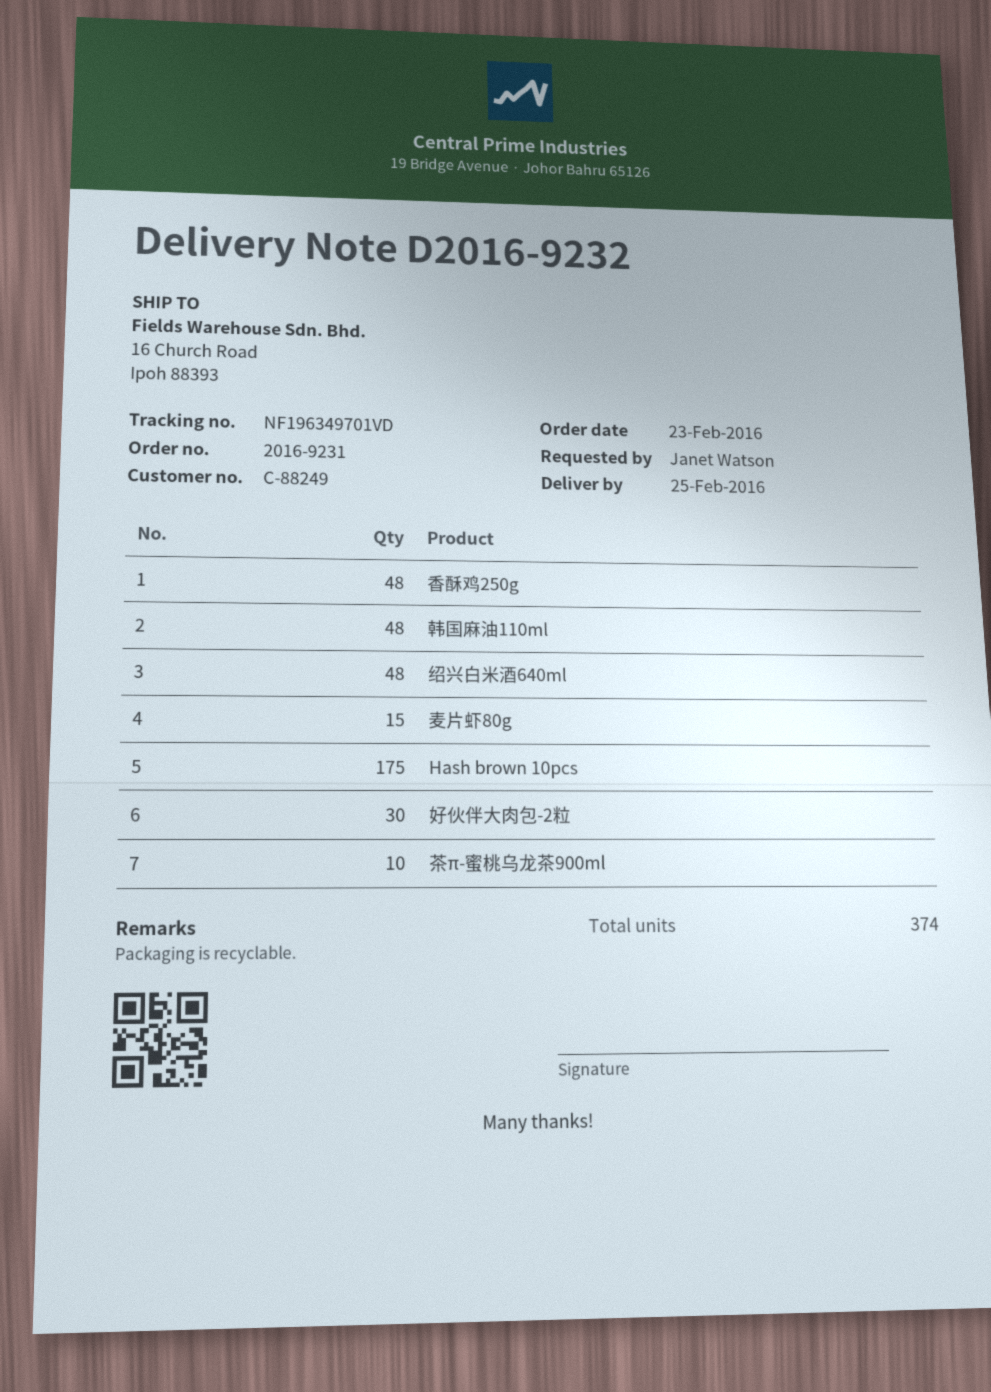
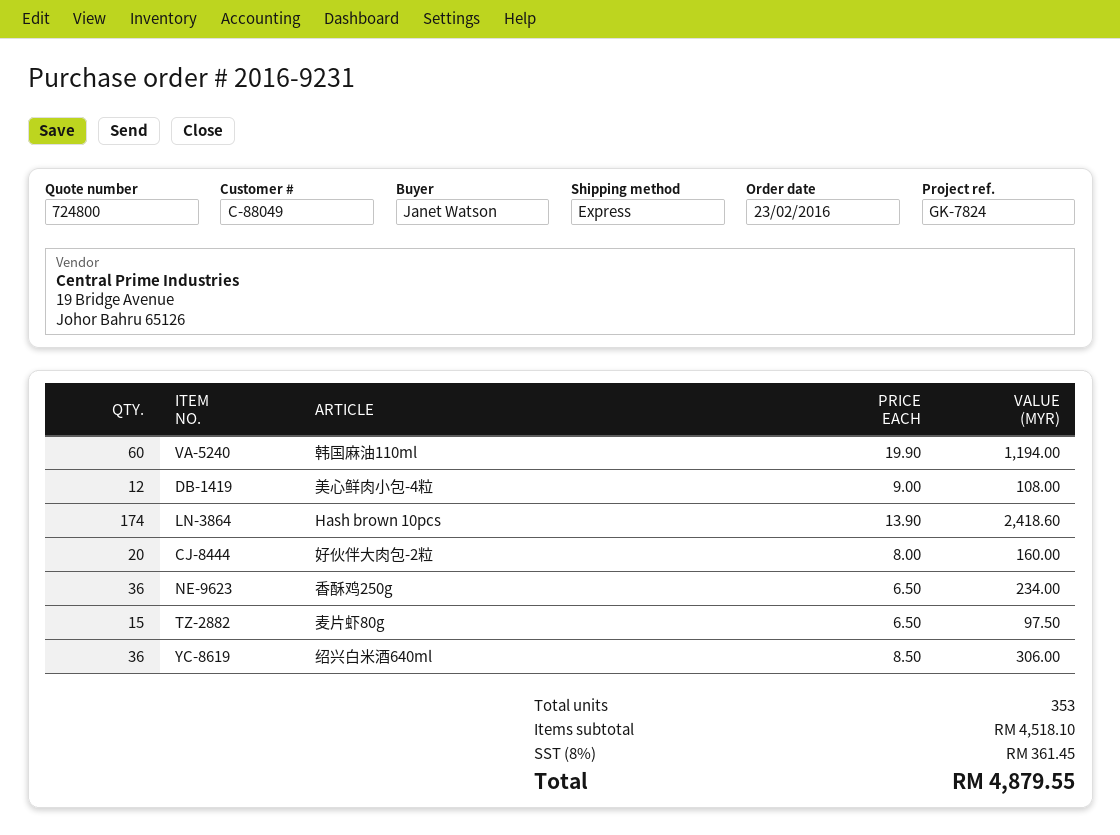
customer number: C-88249 -> C-88049
香酥鸡250g: 48 -> 36
韩国麻油110ml: 48 -> 60
绍兴白米酒640ml: 48 -> 36
Hash brown 10pcs: 175 -> 174
好伙伴大肉包-2粒: 30 -> 20
茶π-蜜桃乌龙茶900ml: 10 -> none
美心鲜肉小包-4粒: none -> 12
total quantity: 374 -> 353

